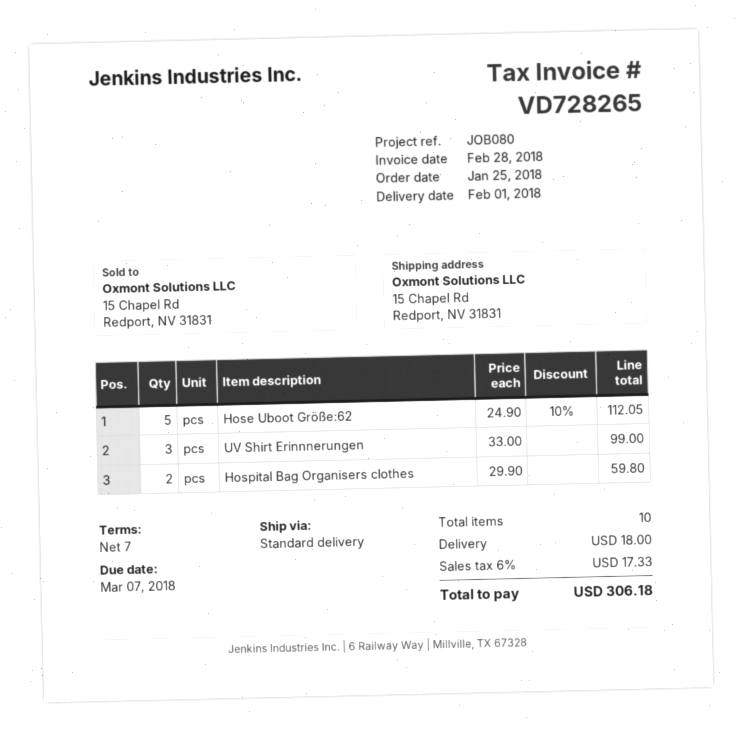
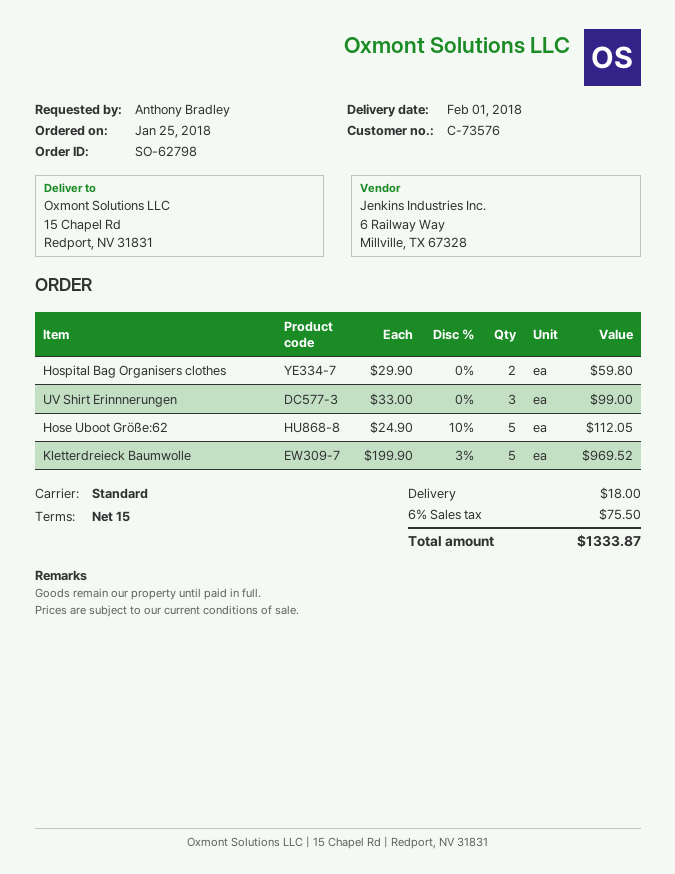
payment terms: 7 days -> 15 days
Kletterdreieck Baumwolle: none -> 5 x 199.90 - 3% = 969.52
tax: 6% = 17.33 -> 6% = 75.50
total: 306.18 -> 1333.87

